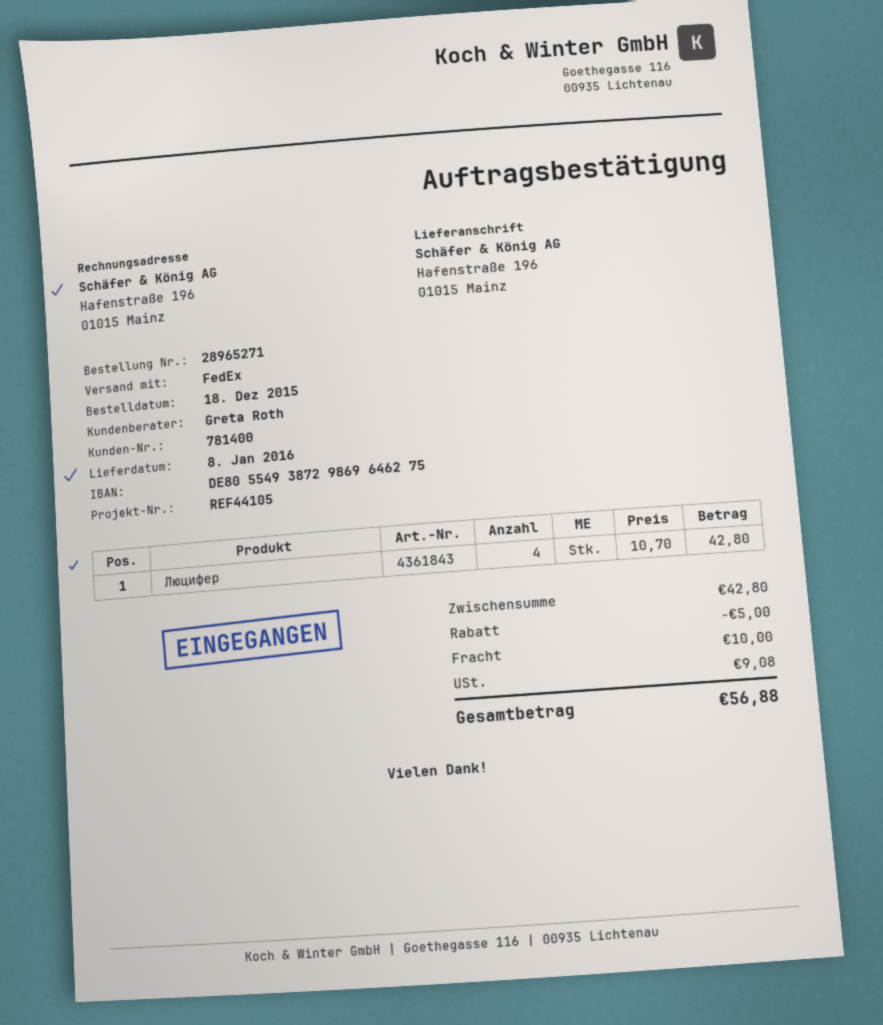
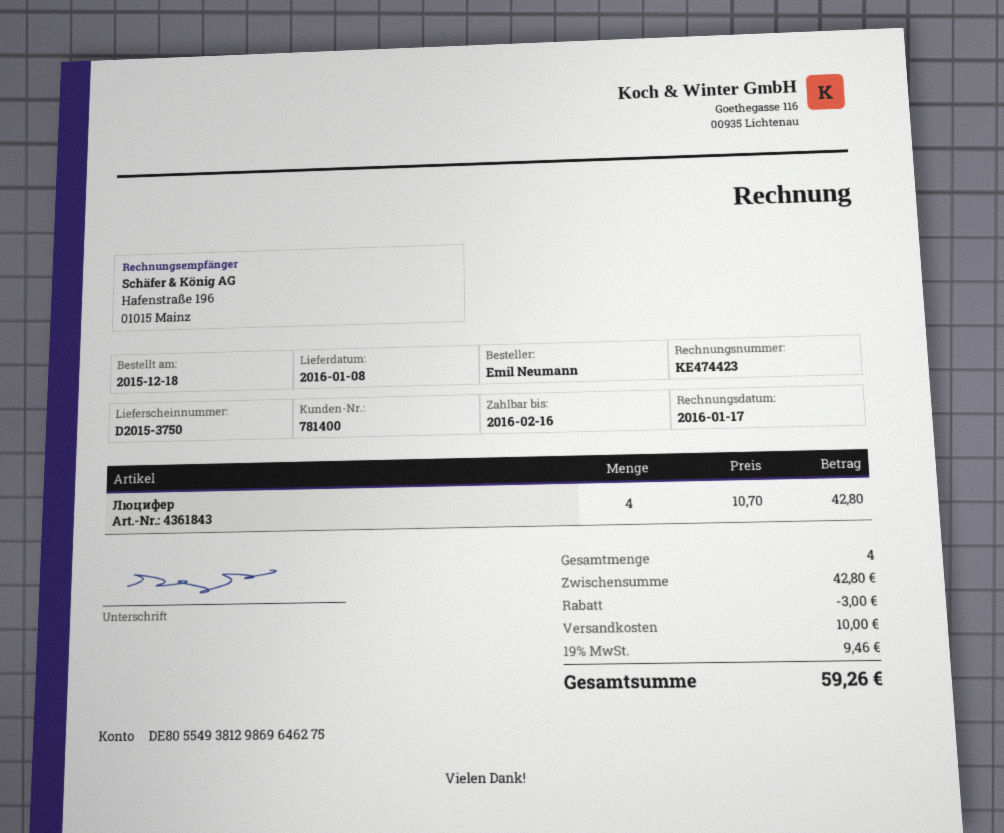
bank account: DE80554938729869646275 -> DE80554938129869646275
discount: 5.00 -> 3.00
tax: 9.08 -> 9.46
total: 56.88 -> 59.26

